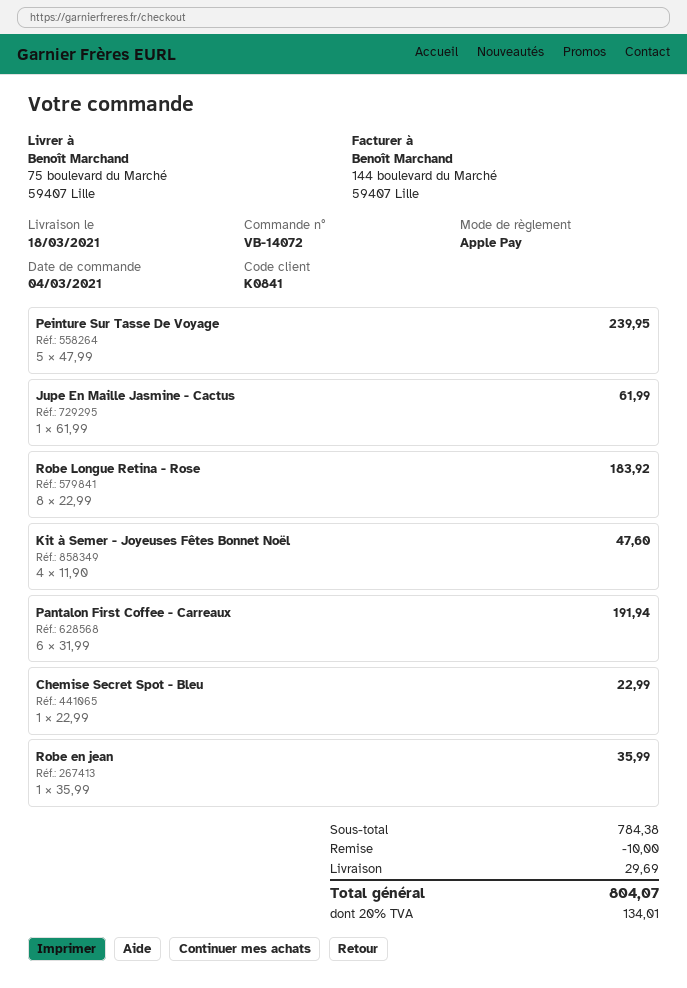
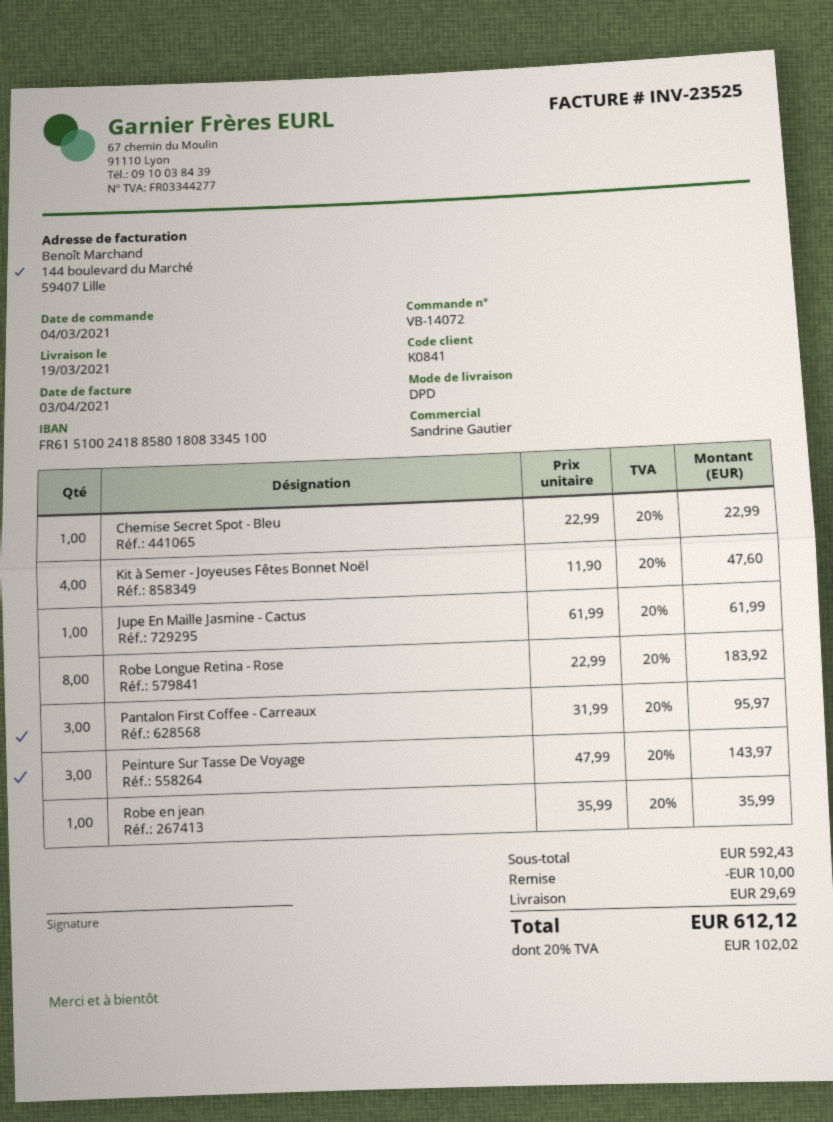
delivery date: 2021-03-18 -> 2021-03-19
Peinture Sur Tasse De Voyage: 5 x 47.99 = 239.95 -> 3 x 47.99 = 143.97
Pantalon First Coffee - Carreaux: 6 x 31.99 = 191.94 -> 3 x 31.99 = 95.97
subtotal: 784.38 -> 592.43
tax: 20% = 134.01 -> 20% = 102.02
total: 804.07 -> 612.12

